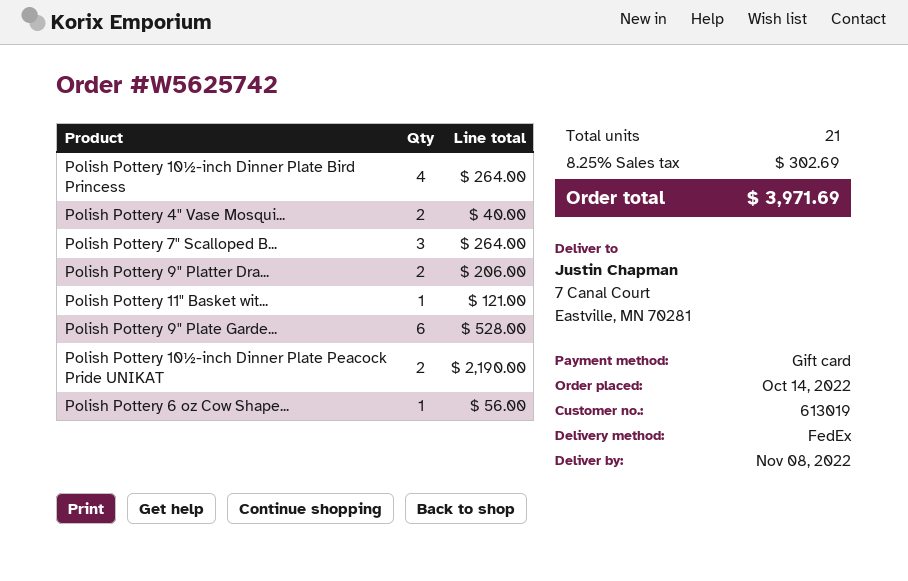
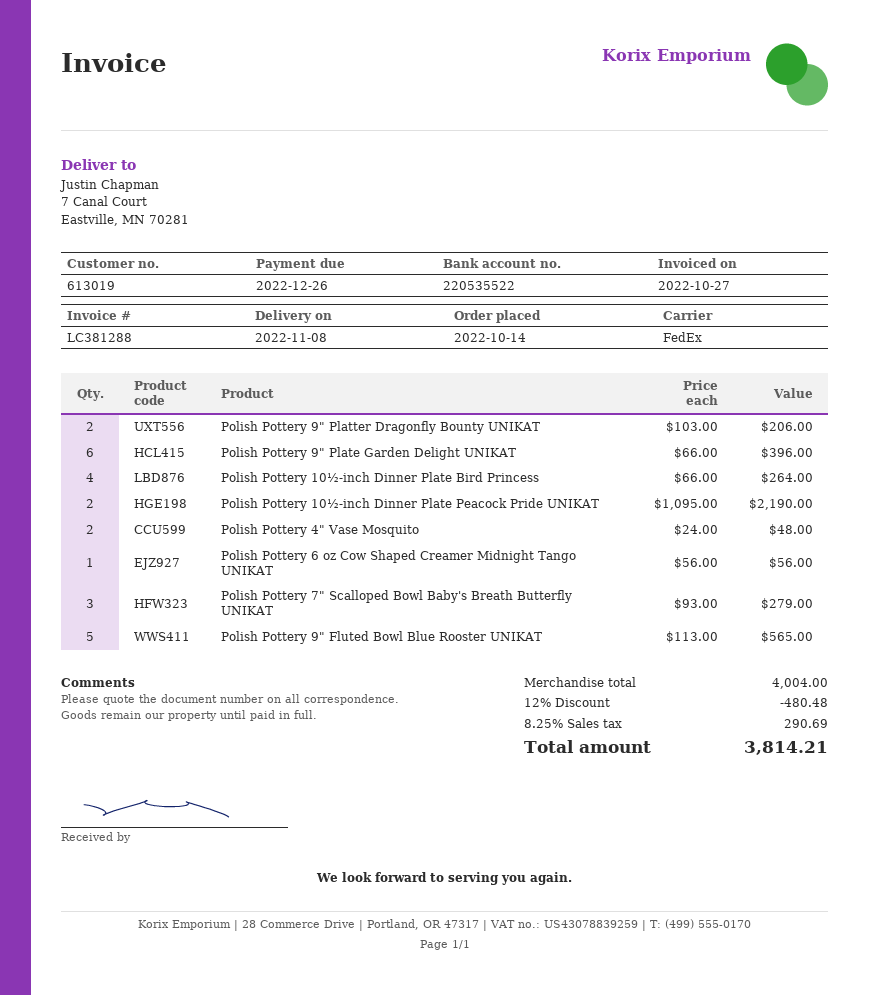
Polish Pottery 4" Vase Mosqui...: 2 for 40.00 -> 2 for 48.00
Polish Pottery 7" Scalloped B...: 3 for 264.00 -> 3 for 279.00
Polish Pottery 11" Basket wit...: 1 for 121.00 -> none
Polish Pottery 9" Plate Garde...: 6 for 528.00 -> 6 for 396.00
Polish Pottery 9" Fluted Bowl Blue Rooster UNIKAT: none -> 5 for 565.00
discount: none -> 12% = 480.48
tax: 8.25% = 302.69 -> 8.25% = 290.69
total: 3971.69 -> 3814.21

